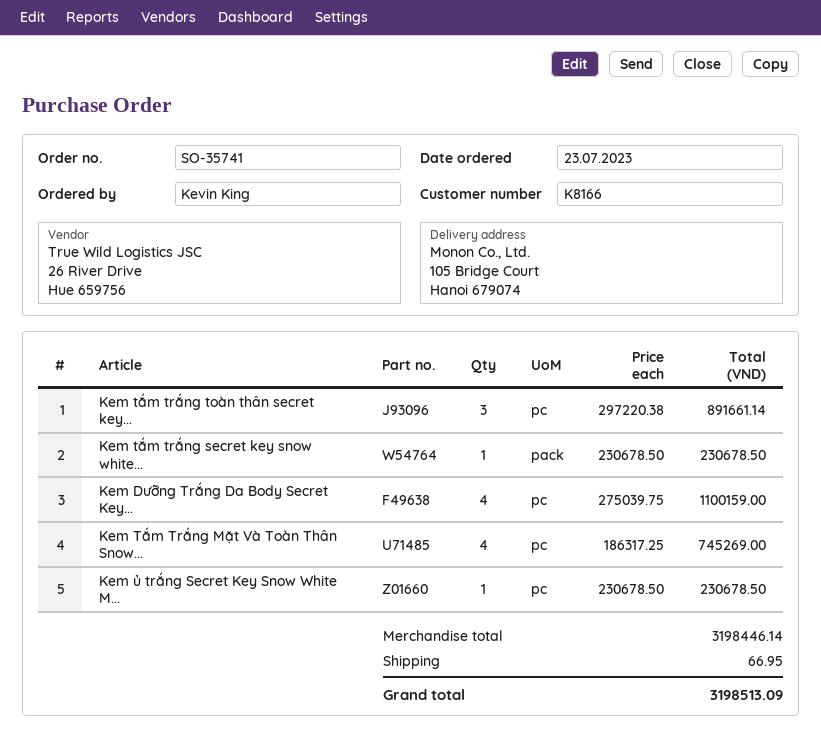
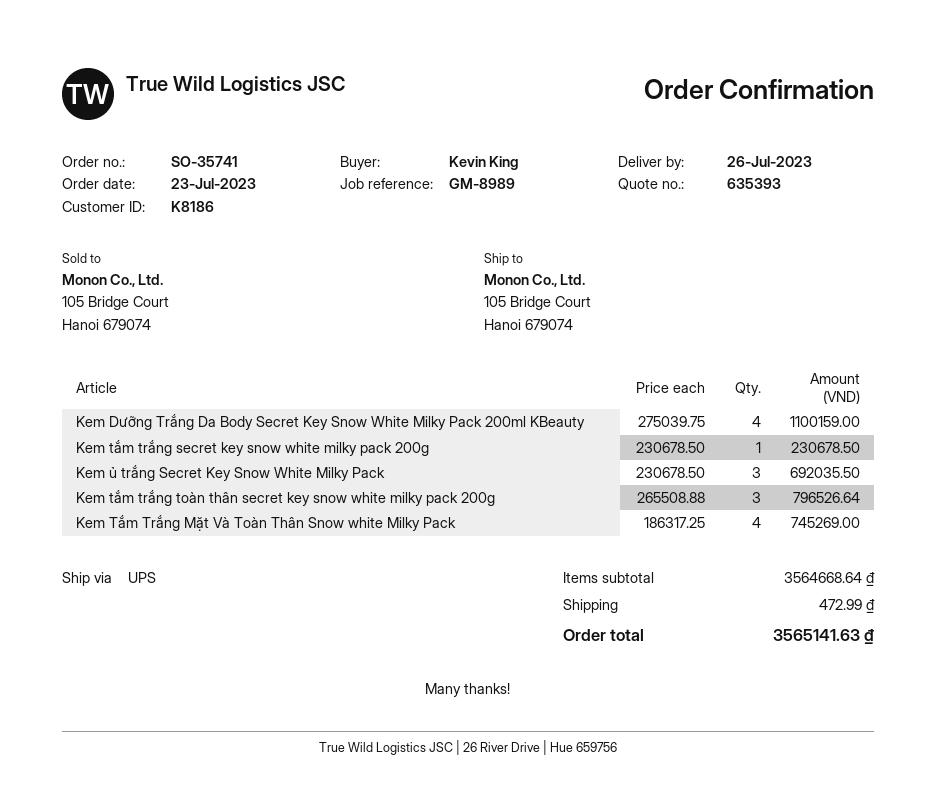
customer number: K8166 -> K8186
Kem tắm trắng toàn thân secret key...: 3 x 297220.38 = 891661.14 -> 3 x 265508.88 = 796526.64
Kem ủ trắng Secret Key Snow White M...: 1 x 230678.50 = 230678.50 -> 3 x 230678.50 = 692035.50
subtotal: 3198446.14 -> 3564668.64
shipping: 66.95 -> 472.99
total: 3198513.09 -> 3565141.63

